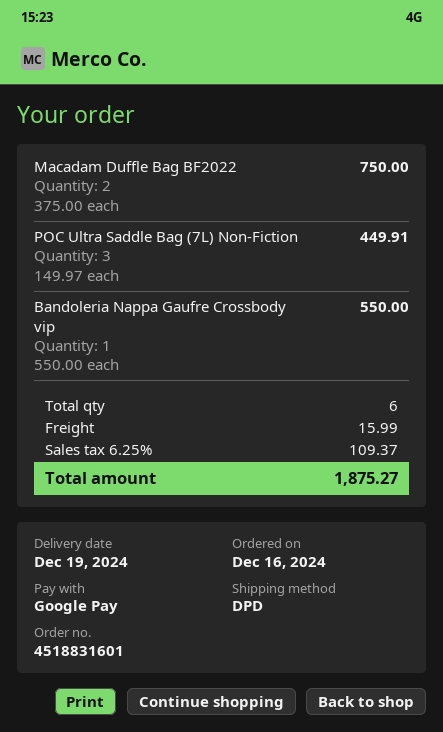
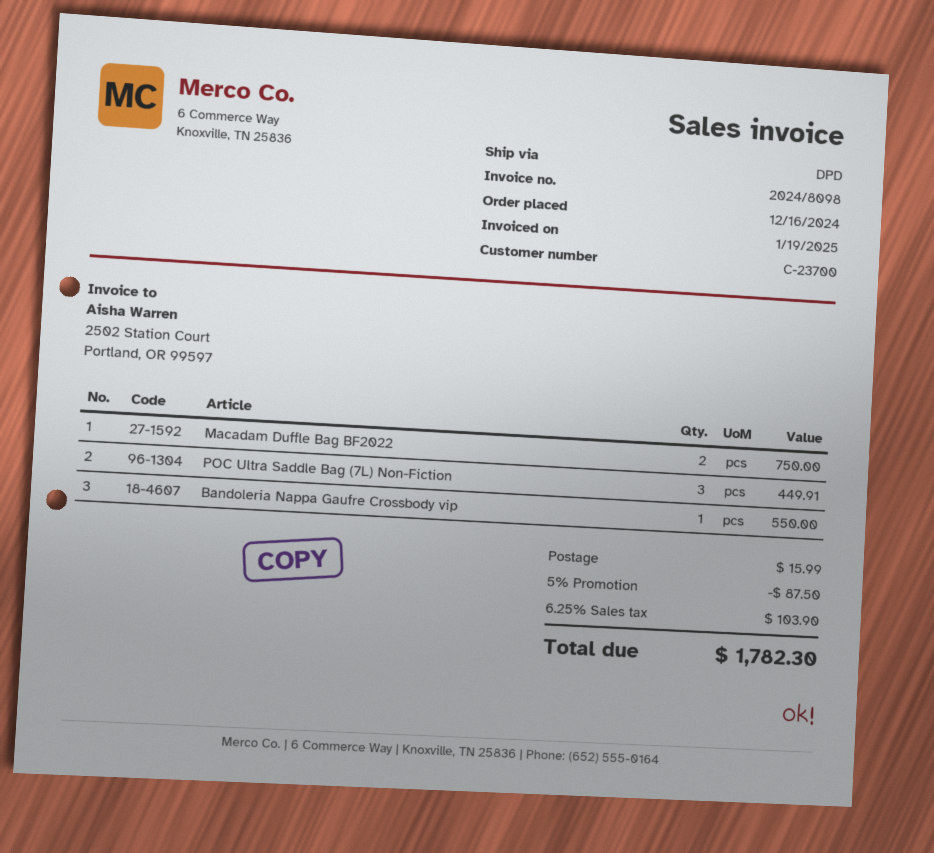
discount: none -> 5% = 87.50
tax: 6.25% = 109.37 -> 6.25% = 103.90
total: 1875.27 -> 1782.30

